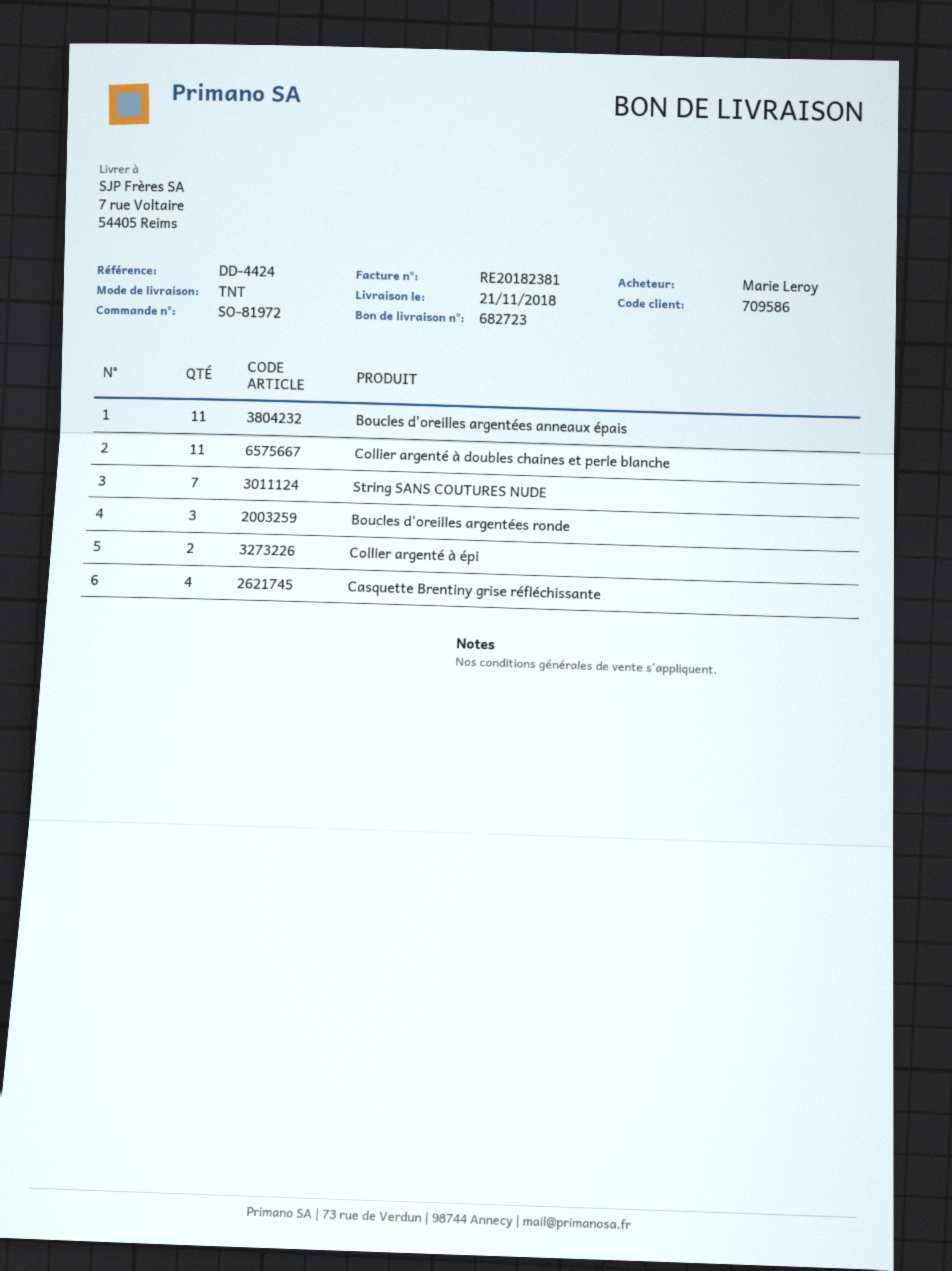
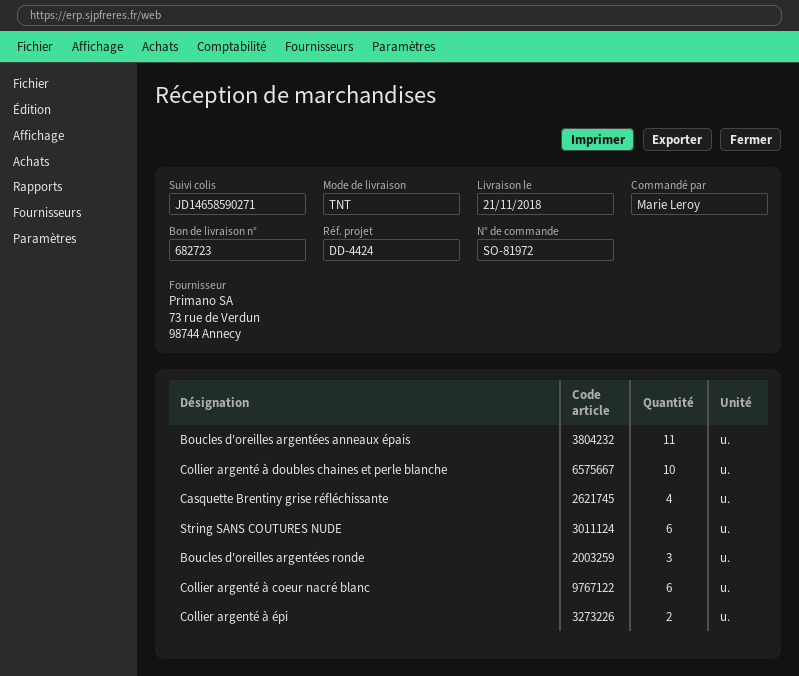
Collier argenté à doubles chaines et perle blanche: 11 -> 10
String SANS COUTURES NUDE: 7 -> 6
Collier argenté à coeur nacré blanc: none -> 6

